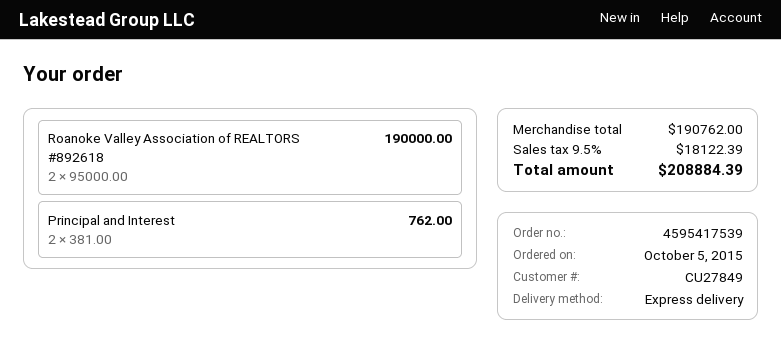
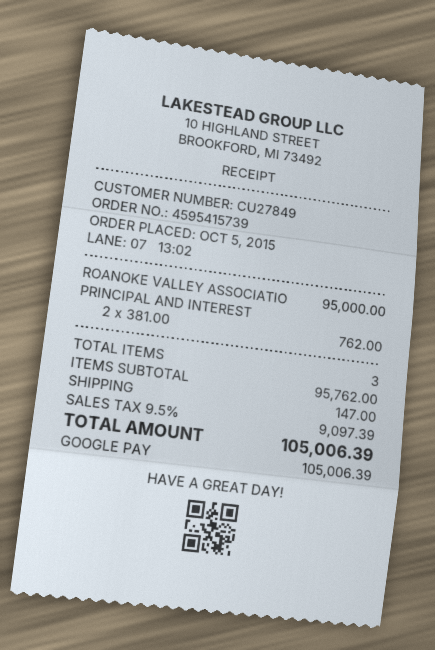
order number: 4595417539 -> 4595415739
Roanoke Valley Association of REALTORS #892618: 2 x 95000.00 = 190000.00 -> 1 x 95000.00 = 95000.00
subtotal: 190762.00 -> 95762.00
shipping: none -> 147.00
tax: 9.5% = 18122.39 -> 9.5% = 9097.39
total: 208884.39 -> 105006.39

